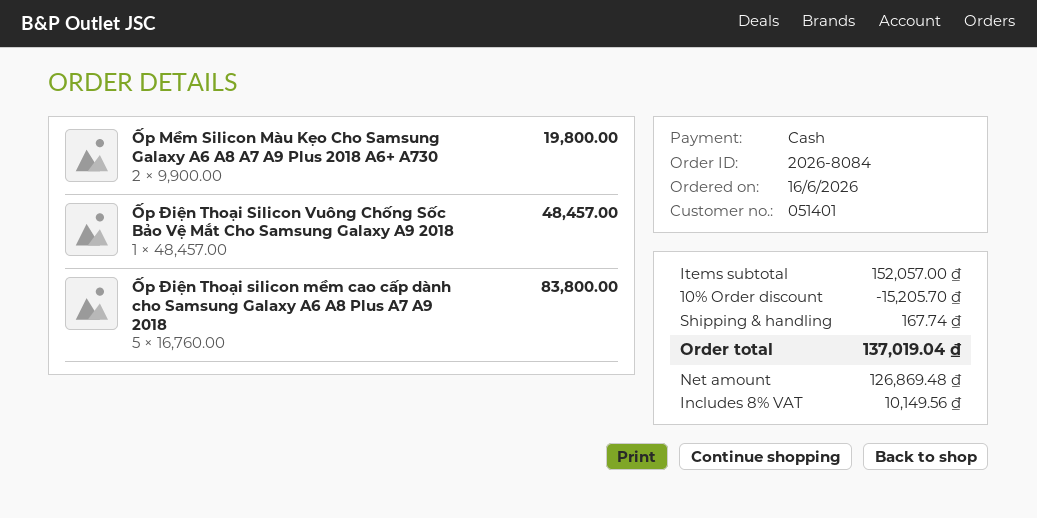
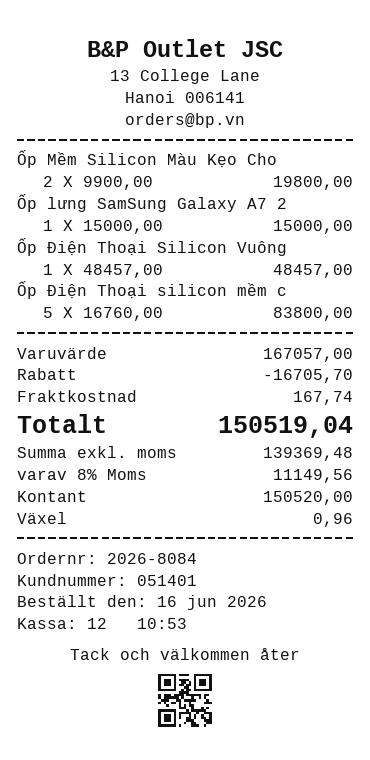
Ốp lưng SamSung Galaxy A7 2: none -> 1 x 15000.00 = 15000.00
subtotal: 152057.00 -> 167057.00
discount: 15205.70 -> 16705.70
net: 126869.48 -> 139369.48
tax: 8% = 10149.56 -> 8% = 11149.56
total: 137019.04 -> 150519.04

